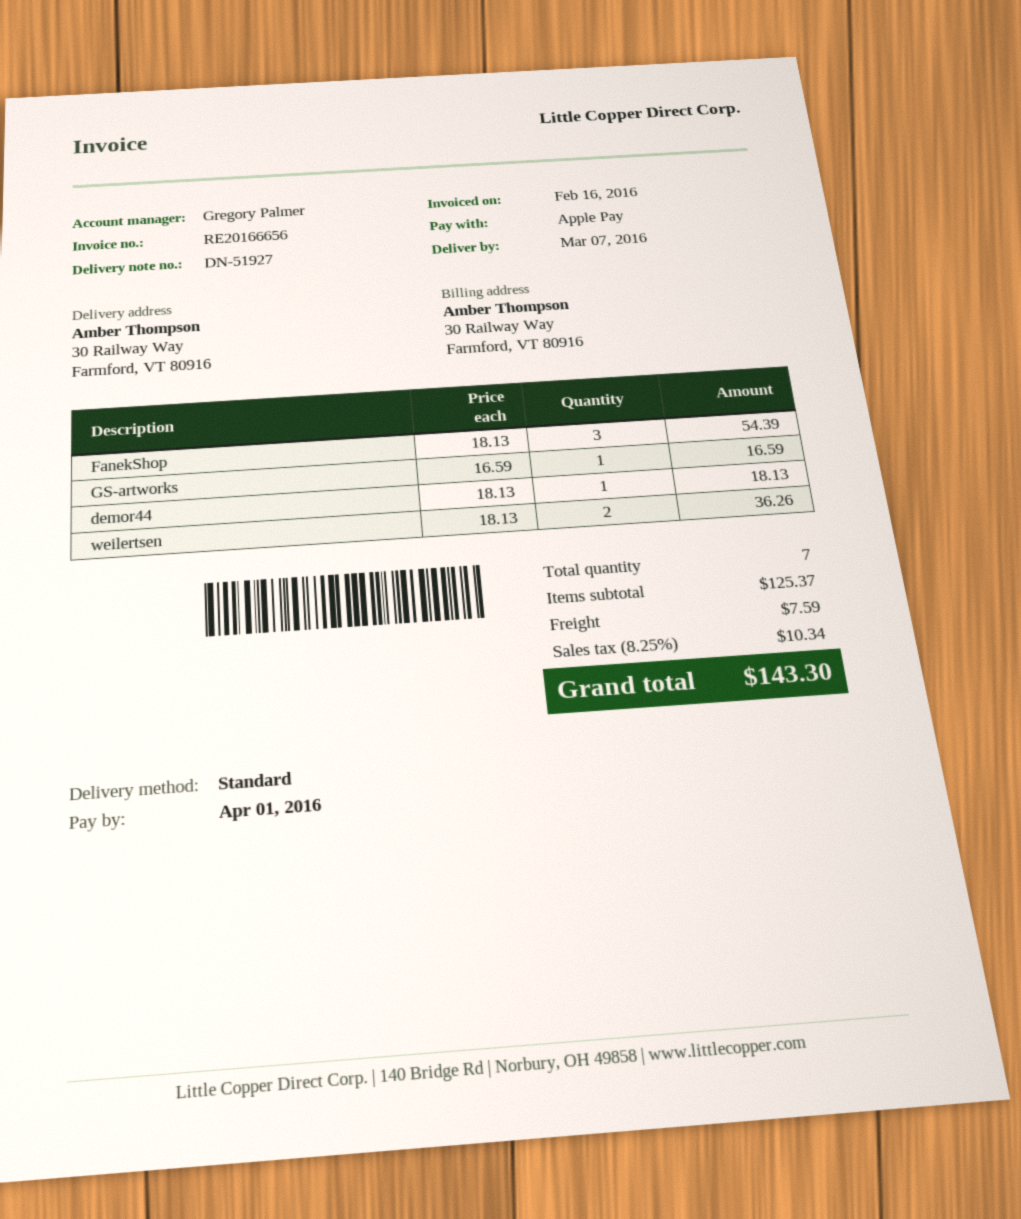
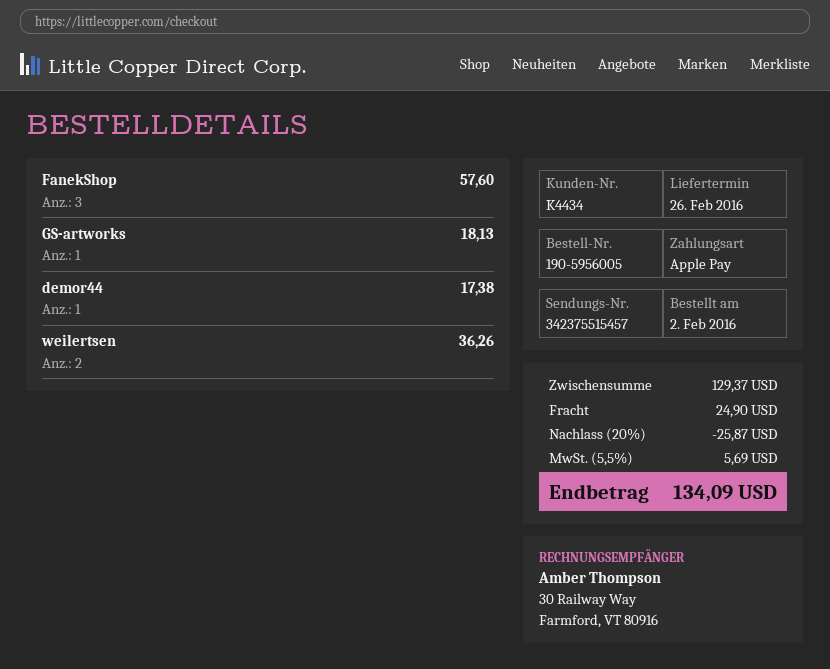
delivery date: 2016-03-07 -> 2016-02-26
FanekShop: 3 for 54.39 -> 3 for 57.60
GS-artworks: 1 for 16.59 -> 1 for 18.13
demor44: 1 for 18.13 -> 1 for 17.38
subtotal: 125.37 -> 129.37
discount: none -> 20% = 25.87
shipping: 7.59 -> 24.90
tax: 8.25% = 10.34 -> 5.5% = 5.69
total: 143.30 -> 134.09

